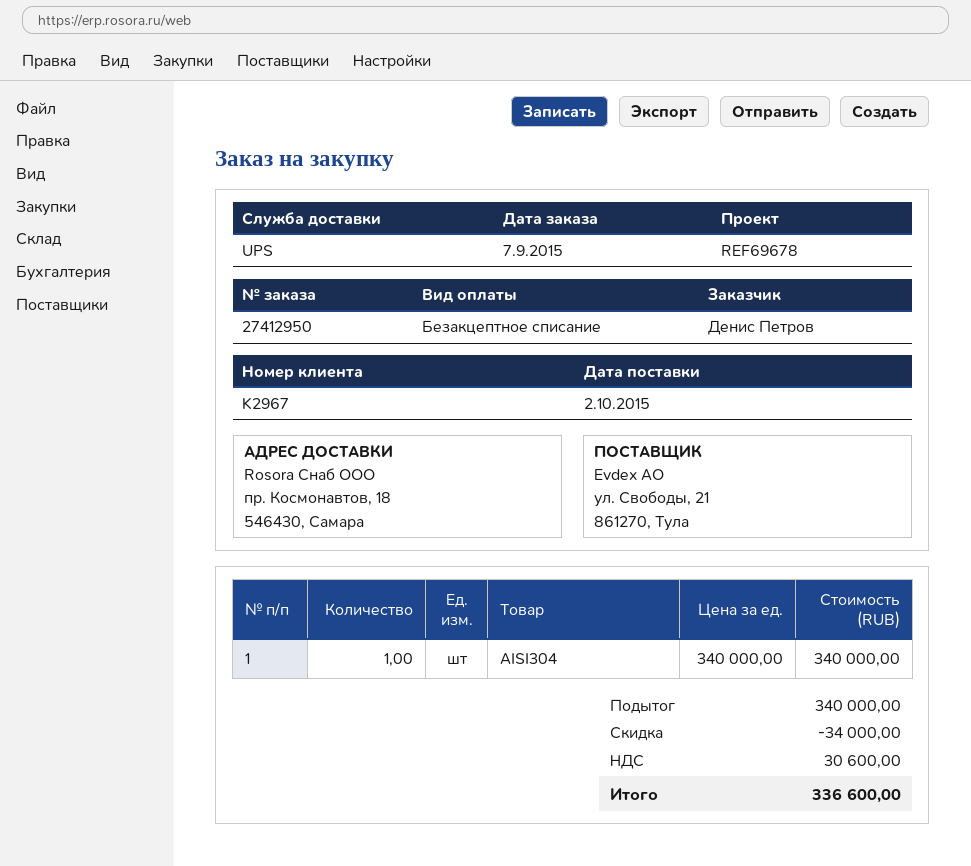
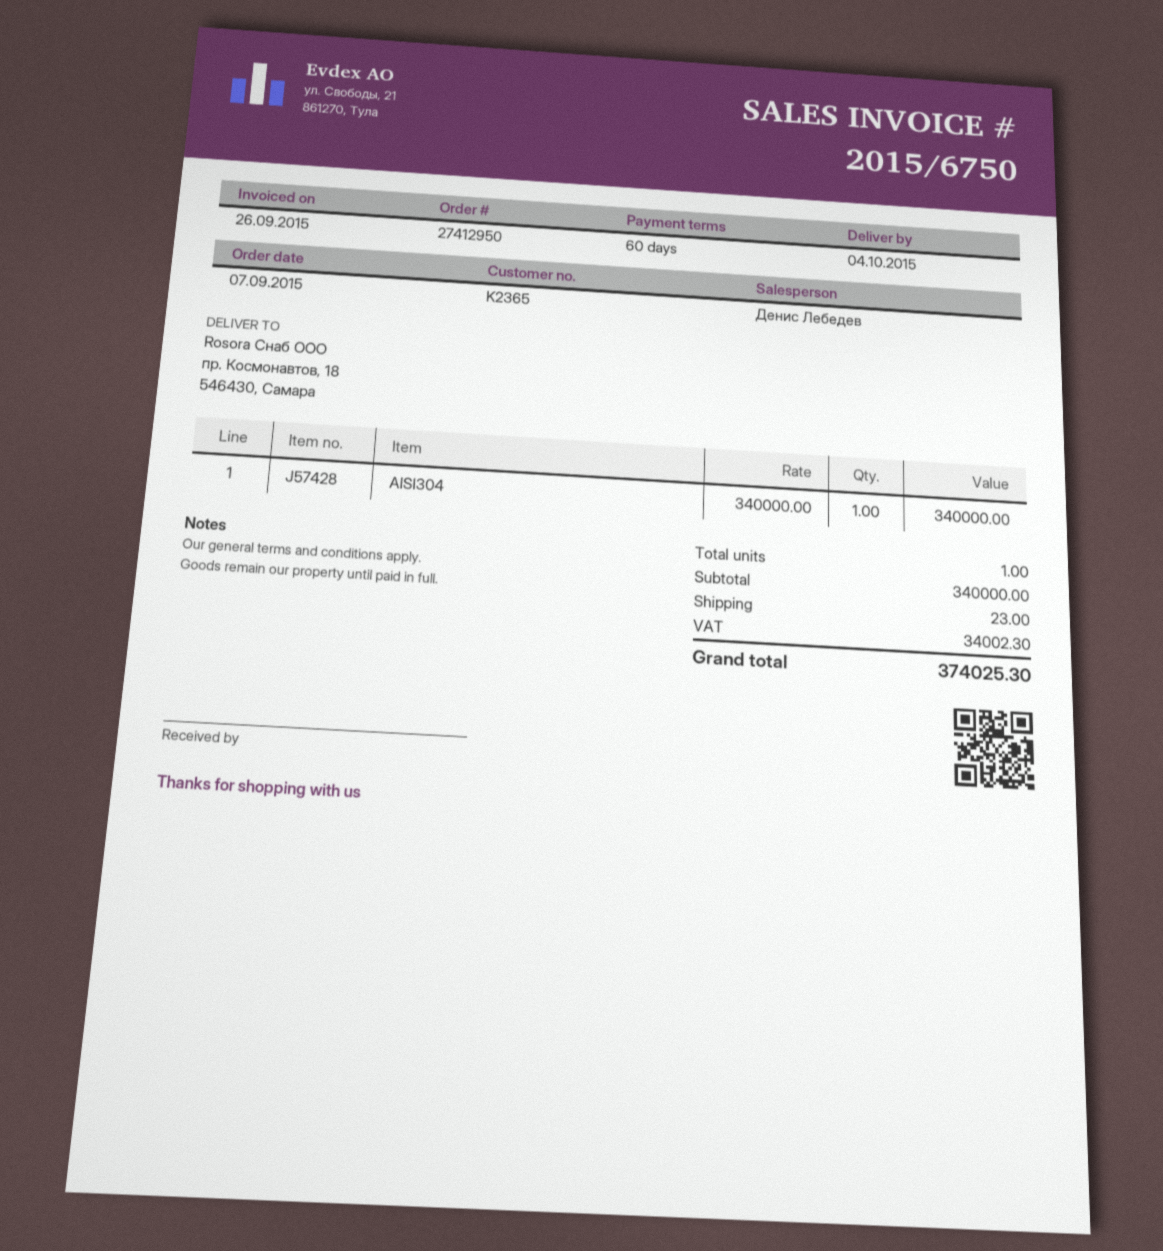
delivery date: 2015-10-02 -> 2015-10-04
customer number: K2967 -> K2365
discount: 34000.00 -> none
shipping: none -> 23.00
tax: 30600.00 -> 34002.30
total: 336600.00 -> 374025.30

